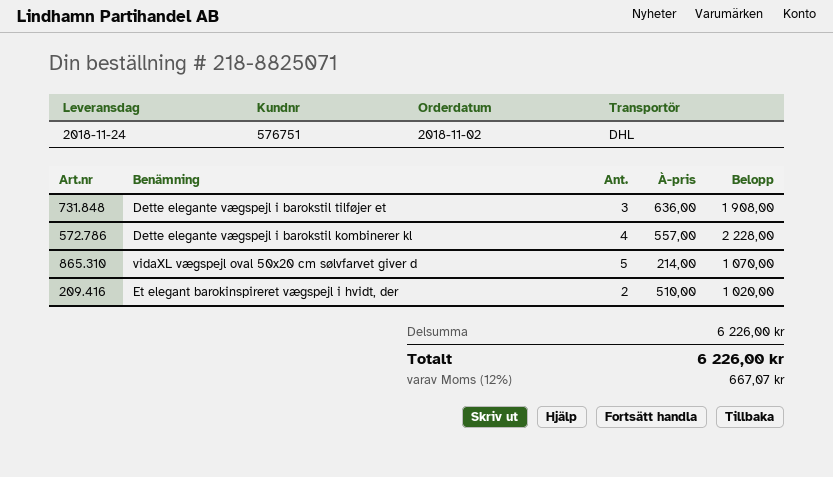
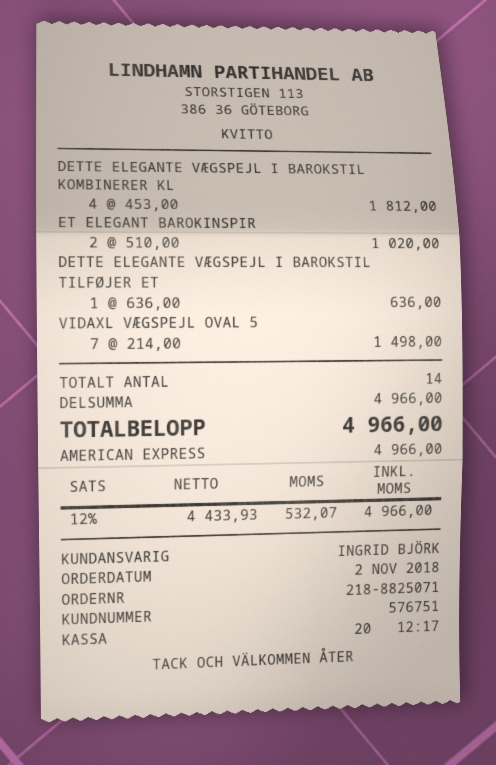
Dette elegante vægspejl i barokstil tilføjer et: 3 x 636.00 = 1908.00 -> 1 x 636.00 = 636.00
Dette elegante vægspejl i barokstil kombinerer kl: 4 x 557.00 = 2228.00 -> 4 x 453.00 = 1812.00
vidaXL vægspejl oval 50x20 cm sølvfarvet giver d: 5 x 214.00 = 1070.00 -> 7 x 214.00 = 1498.00
subtotal: 6226.00 -> 4966.00
tax: 12% = 667.07 -> 12% = 532.07
total: 6226.00 -> 4966.00

